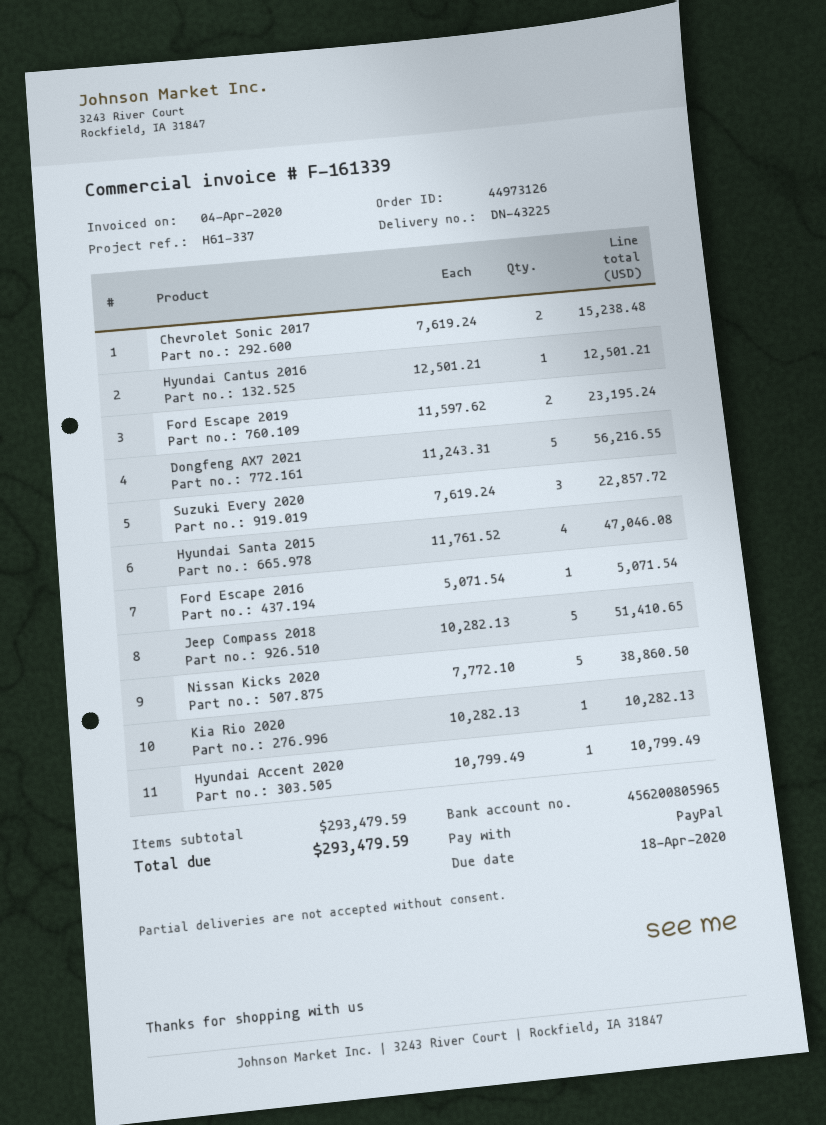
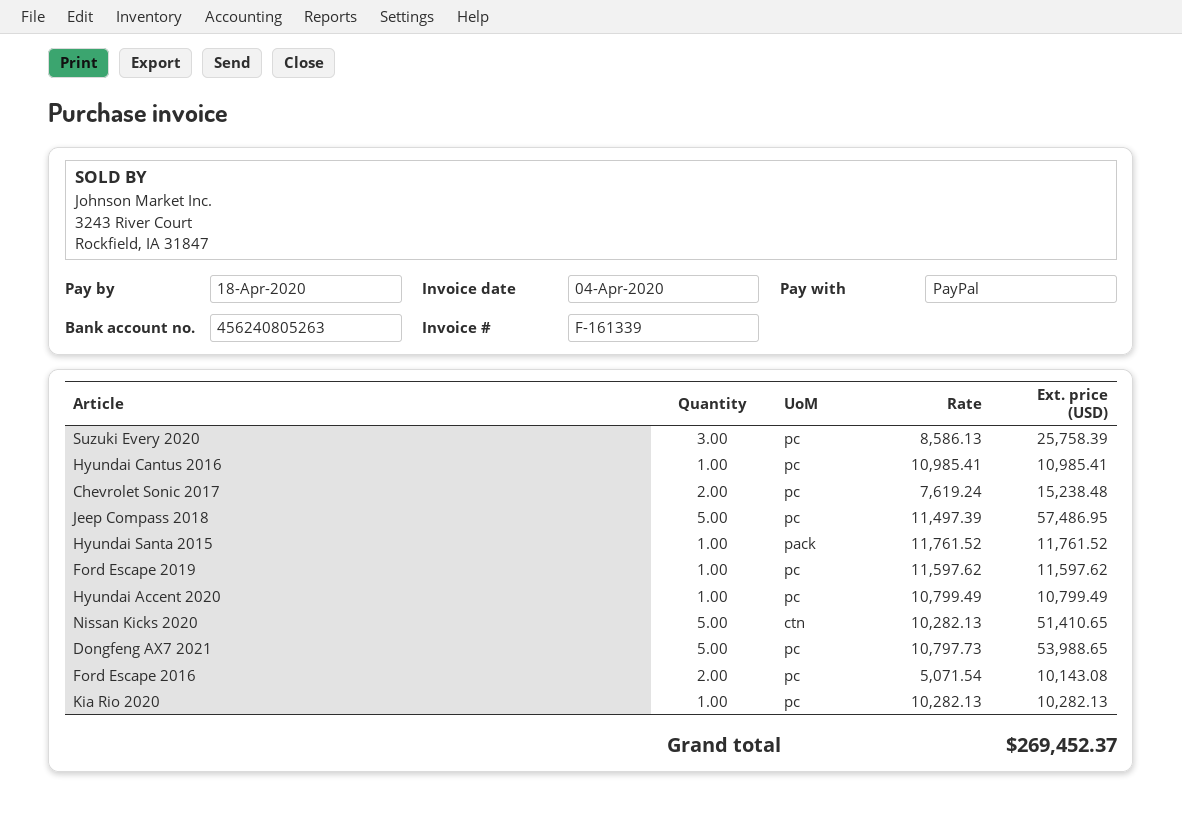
bank account: 456200805965 -> 456240805263
Hyundai Cantus 2016: 1 x 12501.21 = 12501.21 -> 1 x 10985.41 = 10985.41
Ford Escape 2019: 2 x 11597.62 = 23195.24 -> 1 x 11597.62 = 11597.62
Dongfeng AX7 2021: 5 x 11243.31 = 56216.55 -> 5 x 10797.73 = 53988.65
Suzuki Every 2020: 3 x 7619.24 = 22857.72 -> 3 x 8586.13 = 25758.39
Hyundai Santa 2015: 4 x 11761.52 = 47046.08 -> 1 x 11761.52 = 11761.52
Ford Escape 2016: 1 x 5071.54 = 5071.54 -> 2 x 5071.54 = 10143.08
Jeep Compass 2018: 5 x 10282.13 = 51410.65 -> 5 x 11497.39 = 57486.95
Nissan Kicks 2020: 5 x 7772.10 = 38860.50 -> 5 x 10282.13 = 51410.65
total: 293479.59 -> 269452.37

